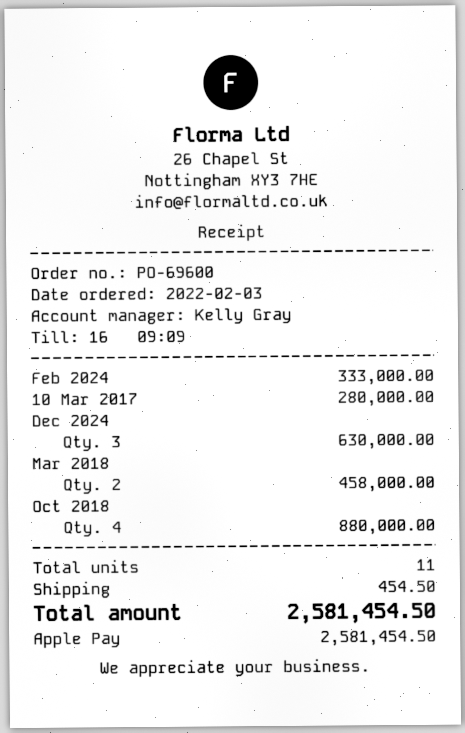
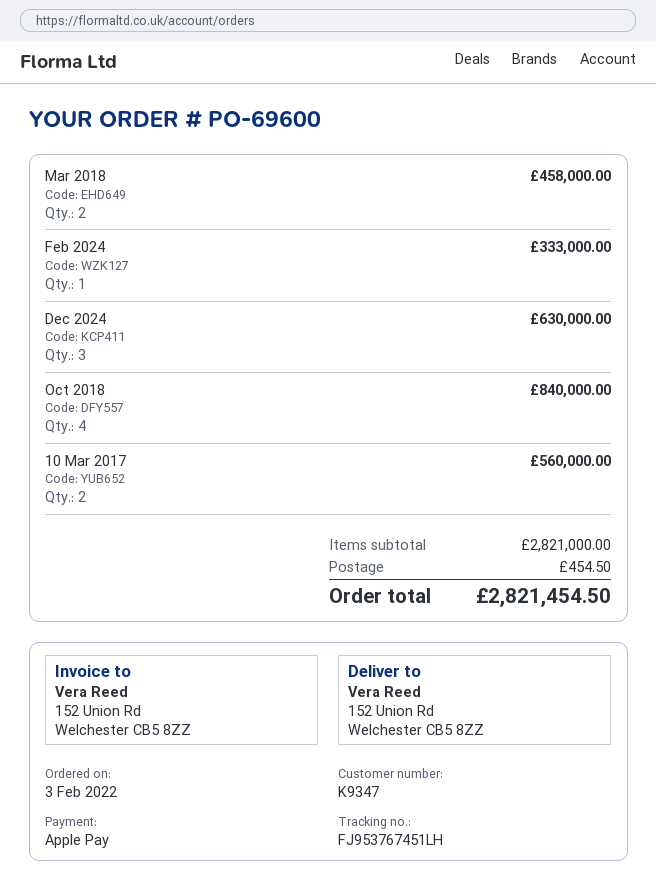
10 Mar 2017: 1 for 280000.00 -> 2 for 560000.00
Oct 2018: 4 for 880000.00 -> 4 for 840000.00
total: 2581454.50 -> 2821454.50

